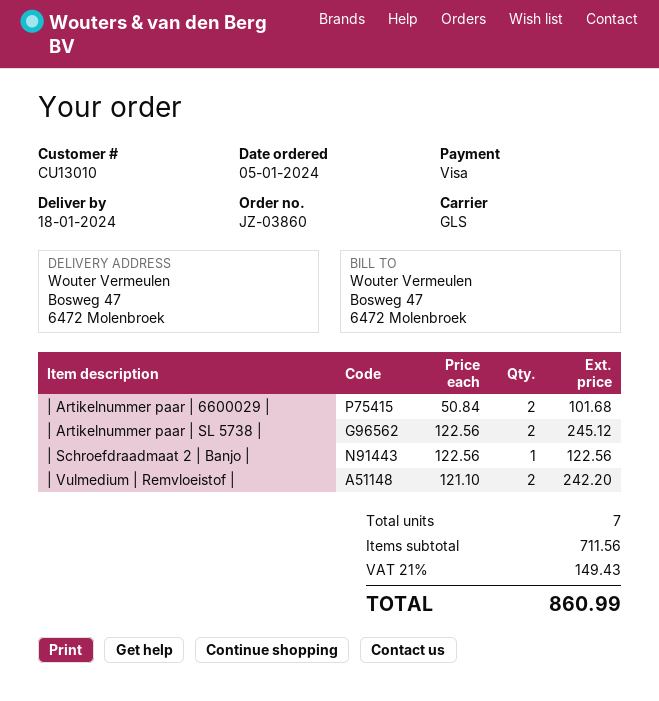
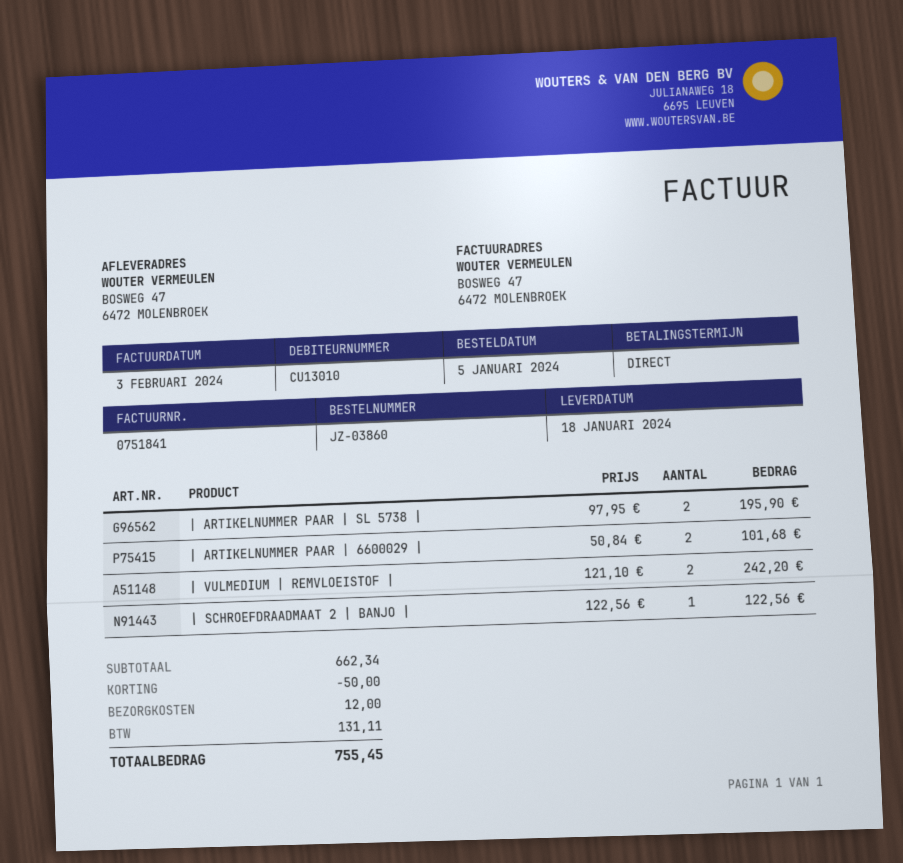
| Artikelnummer paar | SL 5738 |: 2 x 122.56 = 245.12 -> 2 x 97.95 = 195.90
subtotal: 711.56 -> 662.34
discount: none -> 50.00
shipping: none -> 12.00
tax: 149.43 -> 131.11
total: 860.99 -> 755.45

